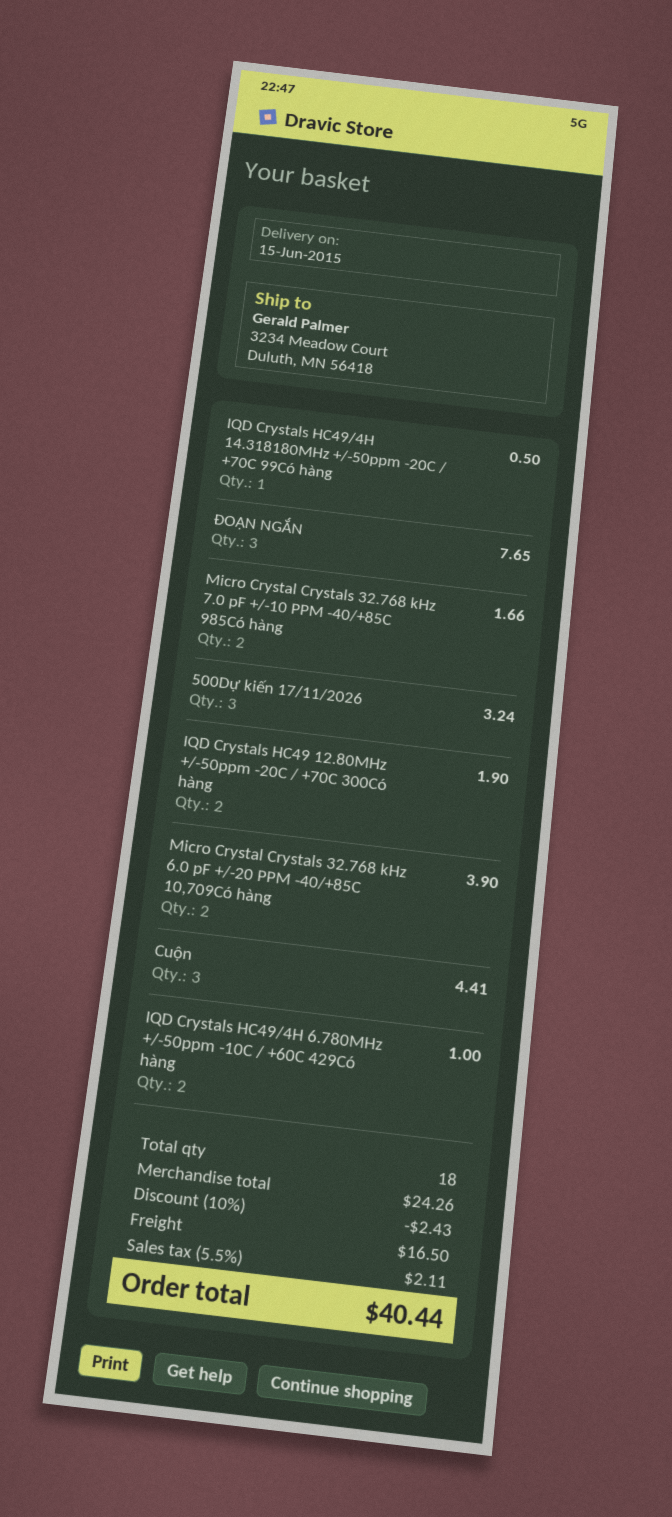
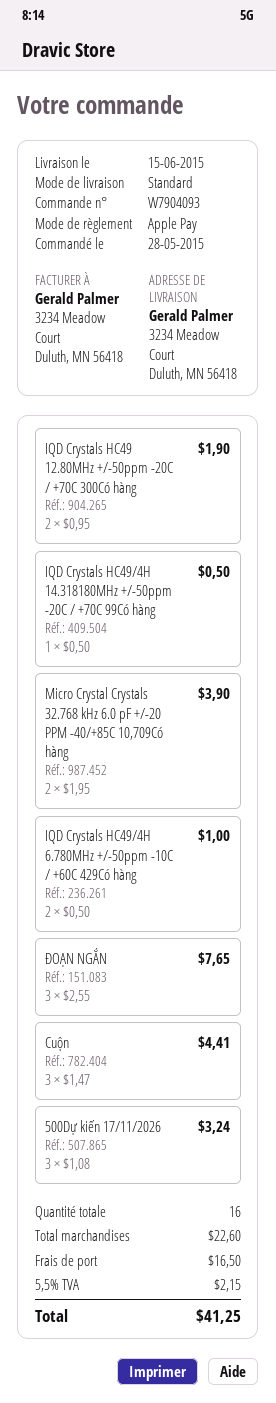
Micro Crystal Crystals 32.768 kHz 7.0 pF +/-10 PPM -40/+85C 985Có hàng: 2 for 1.66 -> none
total quantity: 18 -> 16
subtotal: 24.26 -> 22.60
discount: 10% = 2.43 -> none
tax: 5.5% = 2.11 -> 5.5% = 2.15
total: 40.44 -> 41.25

